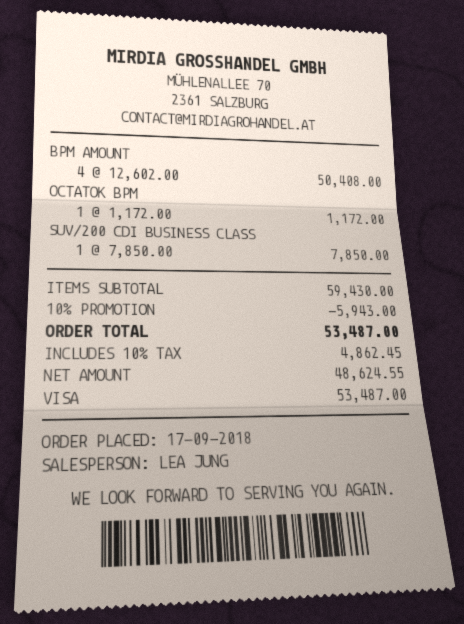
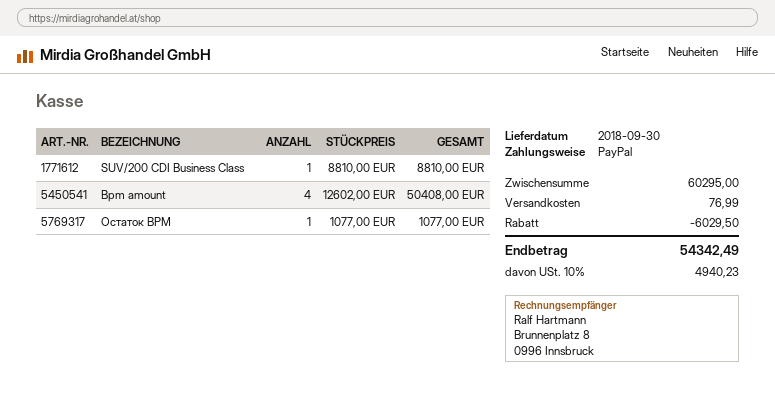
payment method: Visa -> PayPal
ОСТАТОК BPM: 1 x 1172.00 = 1172.00 -> 1 x 1077.00 = 1077.00
SUV/200 CDI BUSINESS CLASS: 1 x 7850.00 = 7850.00 -> 1 x 8810.00 = 8810.00
subtotal: 59430.00 -> 60295.00
discount: 5943.00 -> 6029.50
shipping: none -> 76.99
tax: 10% = 4862.45 -> 10% = 4940.23
total: 53487.00 -> 54342.49

